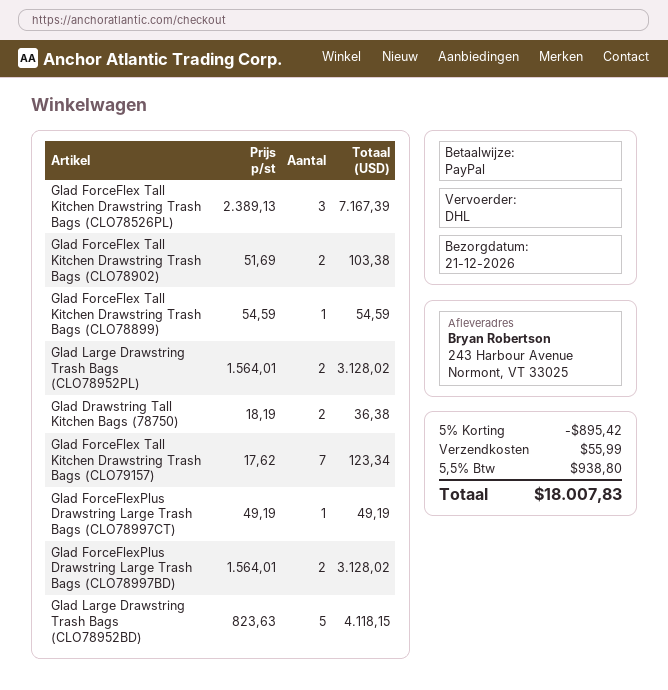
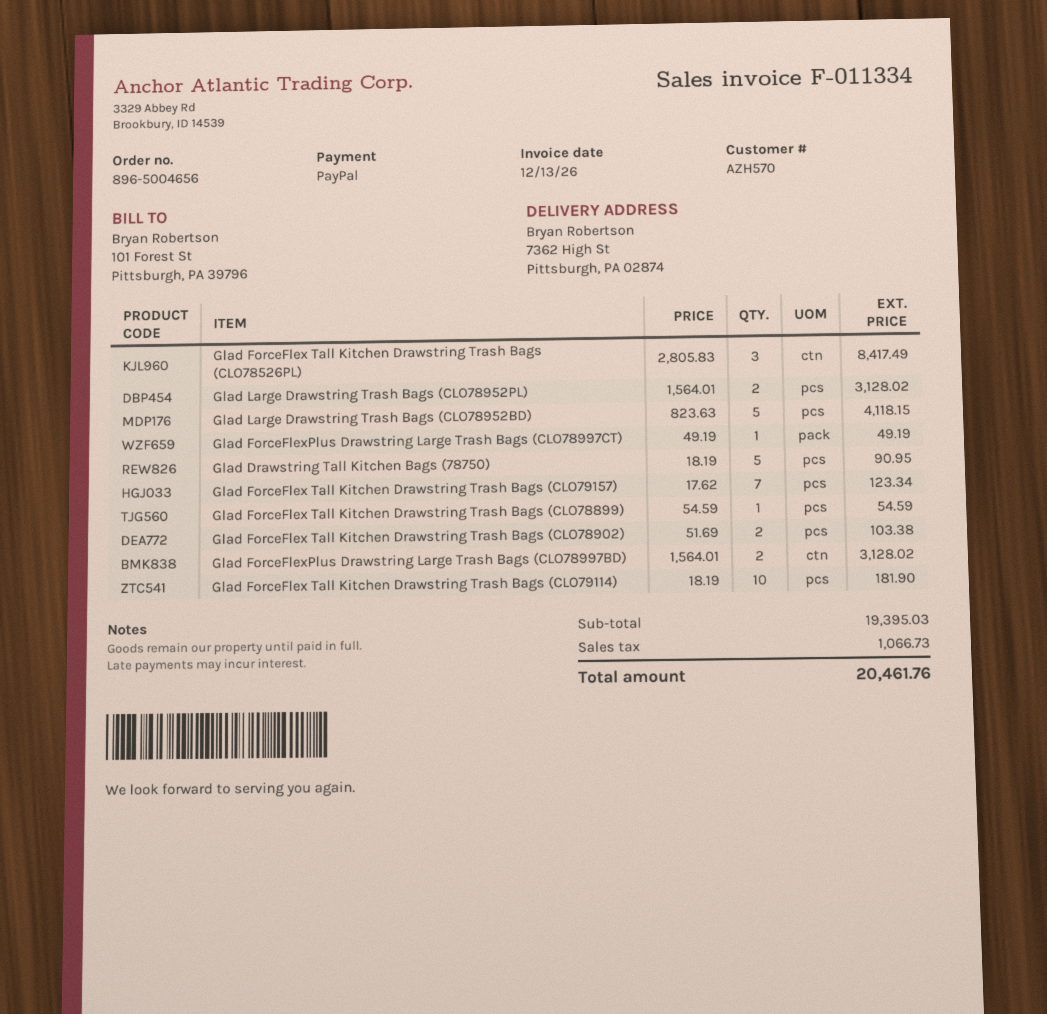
ship to: 243 Harbour Avenue, Normont, VT 33025 -> 7362 High St, Pittsburgh, PA 02874
Glad ForceFlex Tall Kitchen Drawstring Trash Bags (CLO78526PL): 3 x 2389.13 = 7167.39 -> 3 x 2805.83 = 8417.49
Glad Drawstring Tall Kitchen Bags (78750): 2 x 18.19 = 36.38 -> 5 x 18.19 = 90.95
Glad ForceFlex Tall Kitchen Drawstring Trash Bags (CLO79114): none -> 10 x 18.19 = 181.90
discount: 5% = 895.42 -> none
shipping: 55.99 -> none
tax: 938.80 -> 1066.73
total: 18007.83 -> 20461.76

